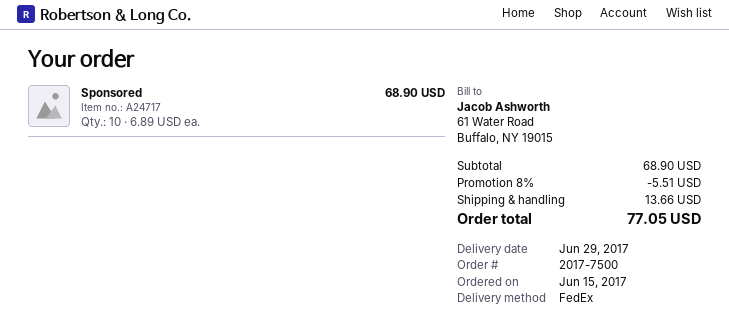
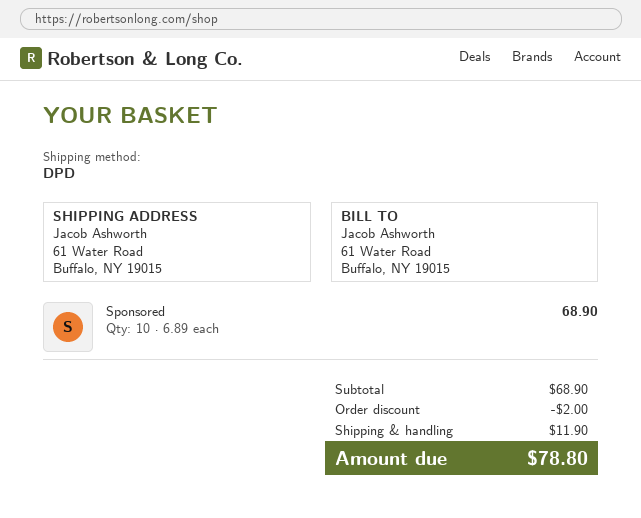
shipping method: FedEx -> DPD
discount: 5.51 -> 2.00
shipping: 13.66 -> 11.90
total: 77.05 -> 78.80

